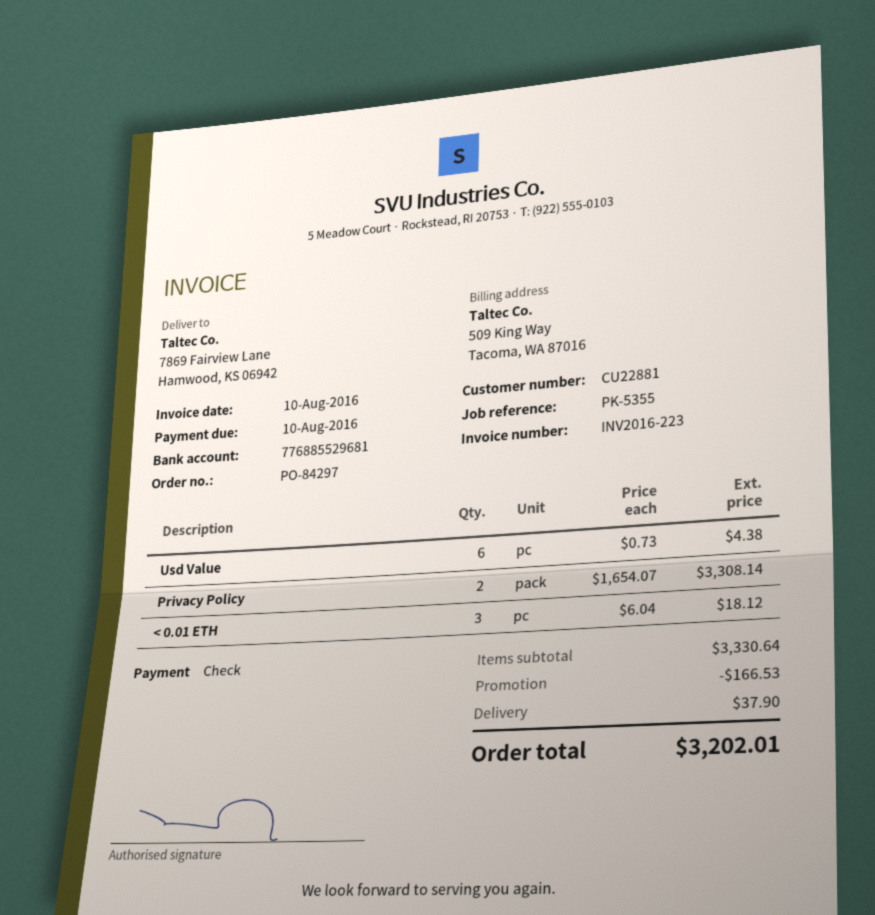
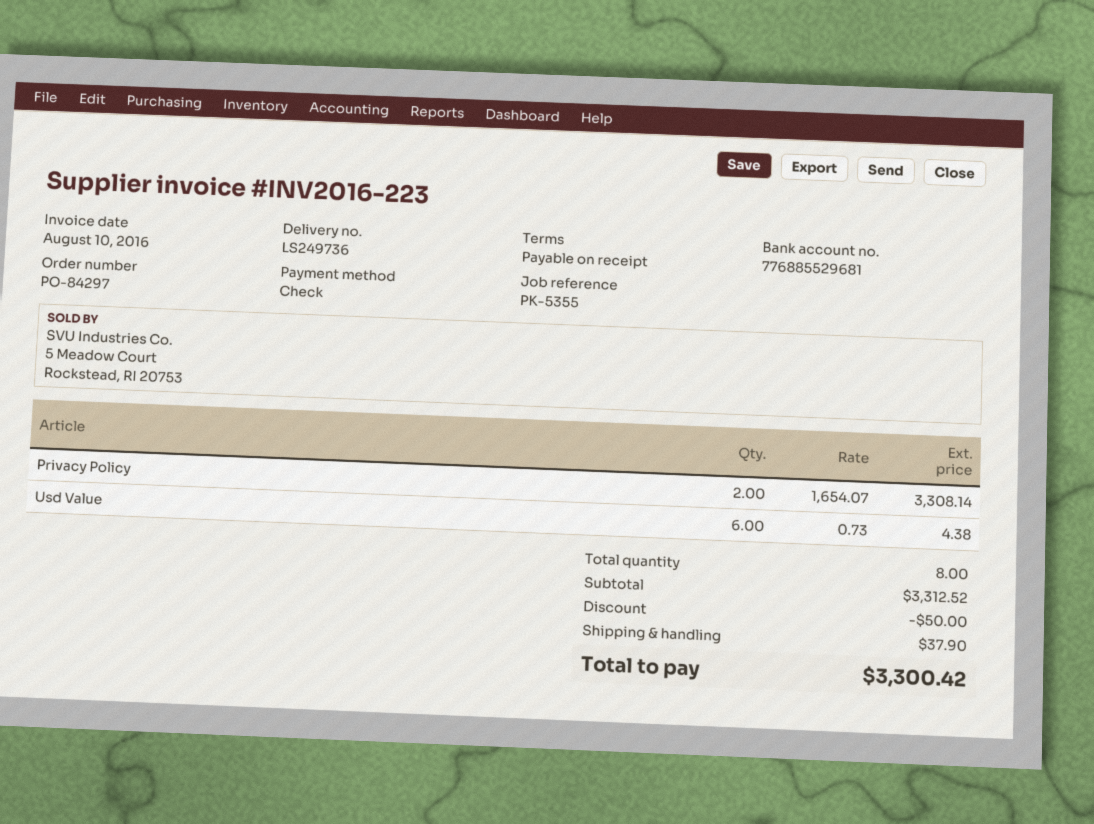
< 0.01 ETH: 3 x 6.04 = 18.12 -> none
subtotal: 3330.64 -> 3312.52
discount: 166.53 -> 50.00
total: 3202.01 -> 3300.42

